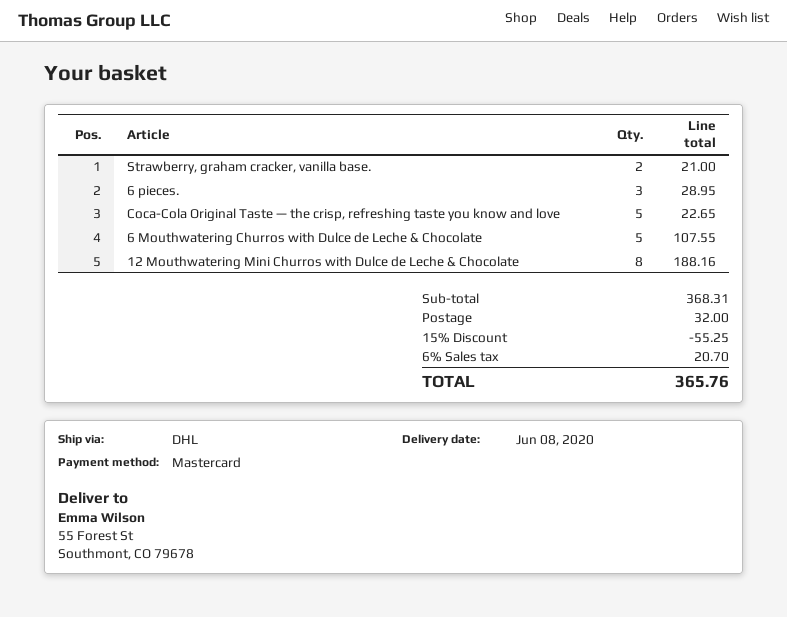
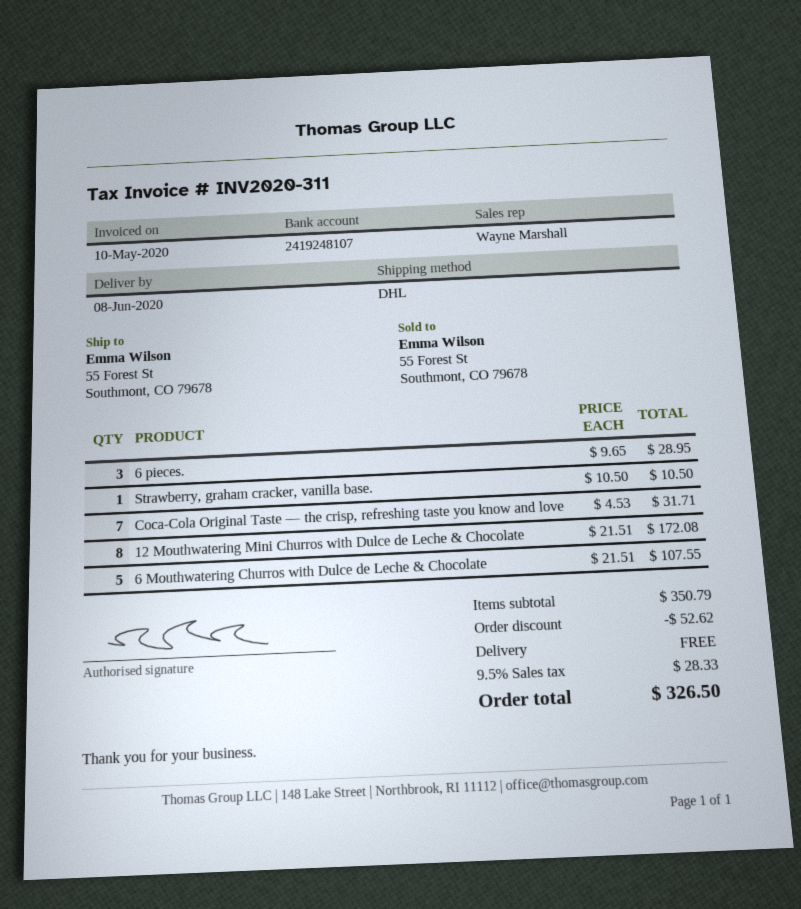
Strawberry, graham cracker, vanilla base.: 2 for 21.00 -> 1 for 10.50
Coca-Cola Original Taste — the crisp, refreshing taste you know and love: 5 for 22.65 -> 7 for 31.71
12 Mouthwatering Mini Churros with Dulce de Leche & Chocolate: 8 for 188.16 -> 8 for 172.08
subtotal: 368.31 -> 350.79
discount: 55.25 -> 52.62
shipping: 32.00 -> 0.00
tax: 6% = 20.70 -> 9.5% = 28.33
total: 365.76 -> 326.50

